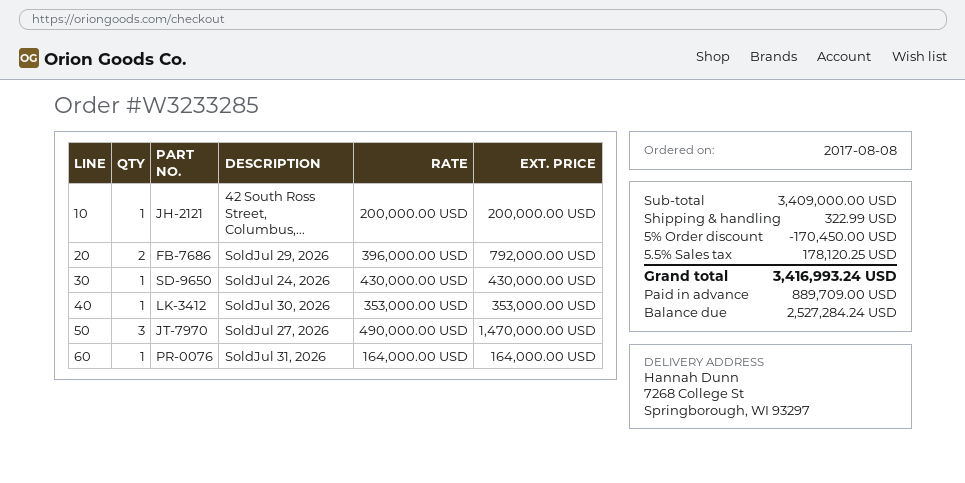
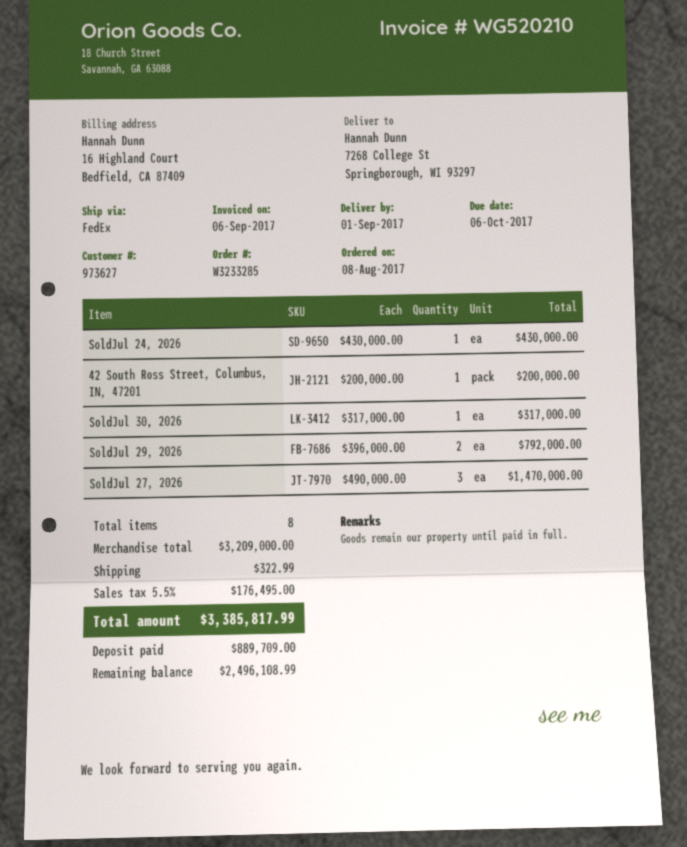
SoldJul 30, 2026: 1 x 353000.00 = 353000.00 -> 1 x 317000.00 = 317000.00
SoldJul 31, 2026: 1 x 164000.00 = 164000.00 -> none
subtotal: 3409000.00 -> 3209000.00
discount: 5% = 170450.00 -> none
tax: 5.5% = 178120.25 -> 5.5% = 176495.00
total: 3416993.24 -> 3385817.99
balance: 2527284.24 -> 2496108.99

